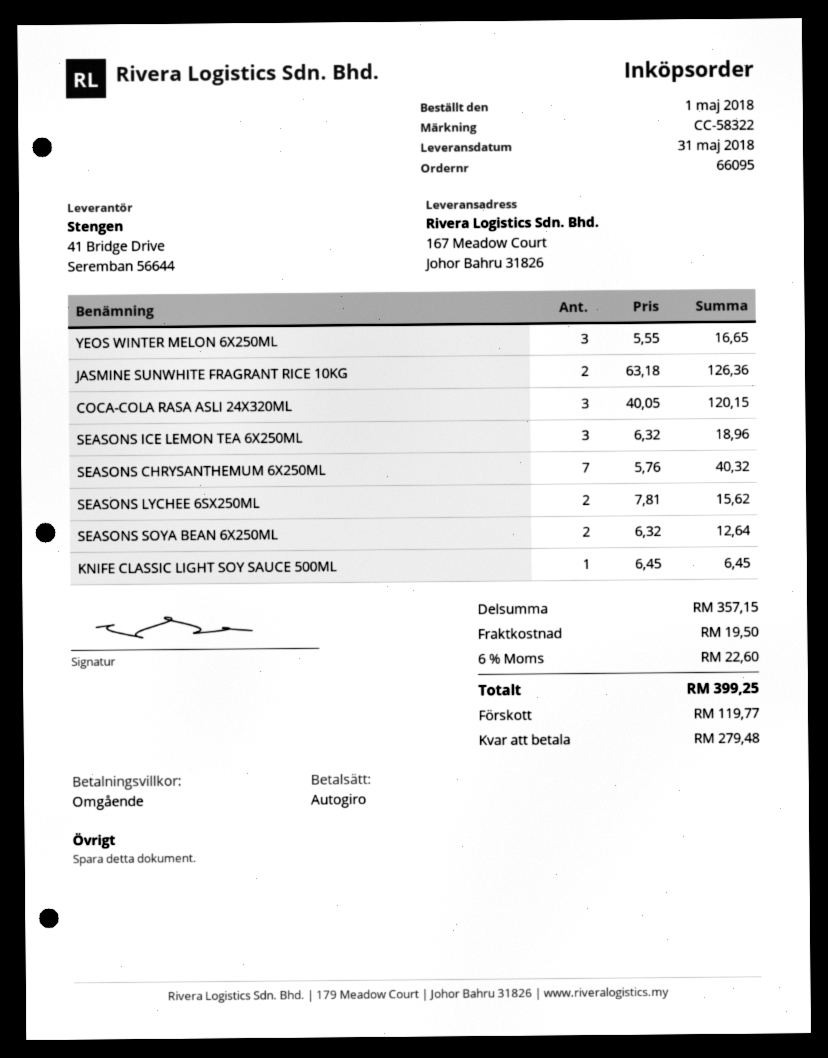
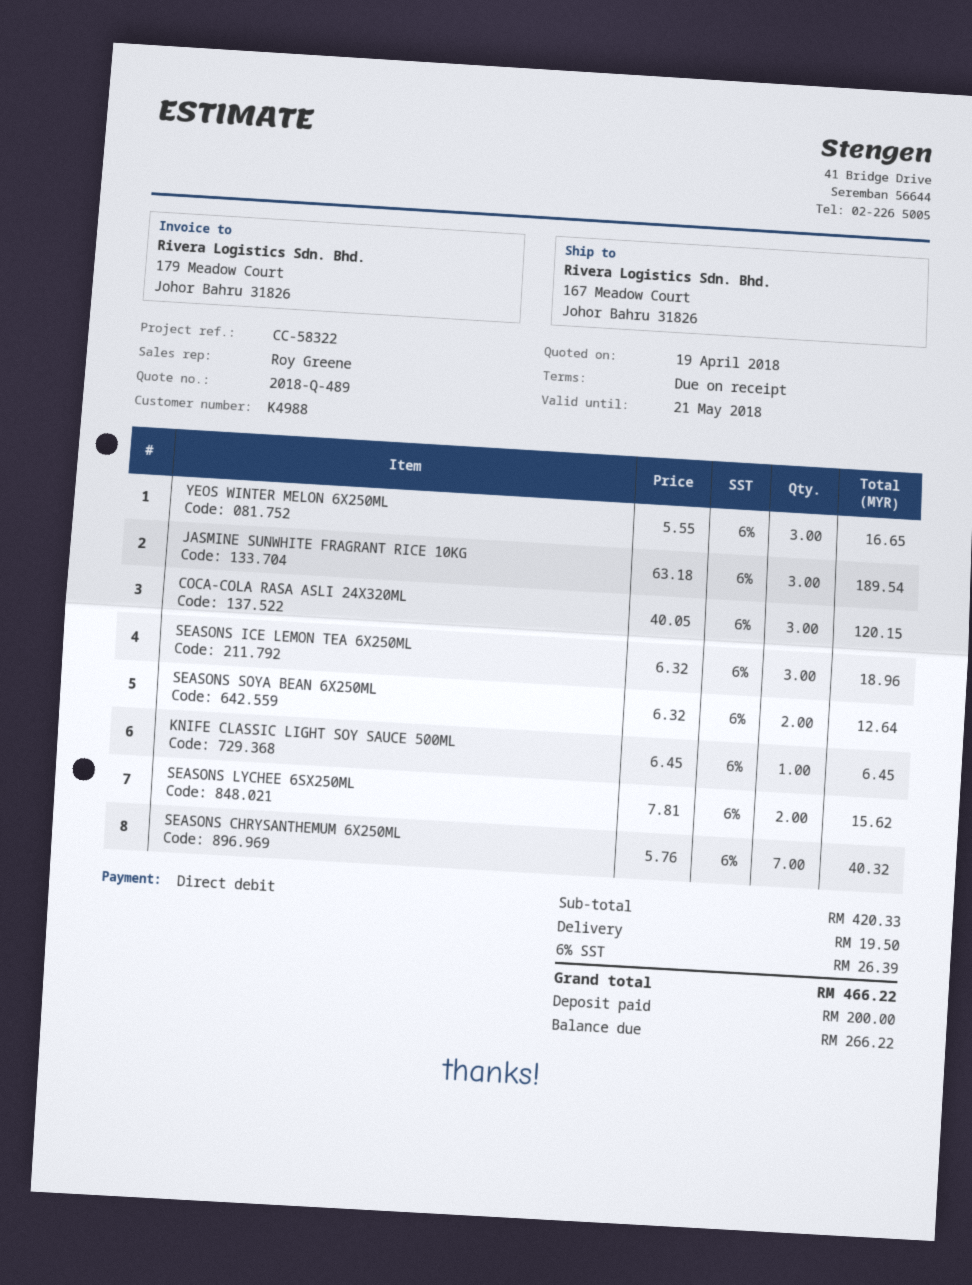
JASMINE SUNWHITE FRAGRANT RICE 10KG: 2 x 63.18 = 126.36 -> 3 x 63.18 = 189.54
subtotal: 357.15 -> 420.33
tax: 6% = 22.60 -> 6% = 26.39
total: 399.25 -> 466.22
deposit: 119.77 -> 200.00
balance: 279.48 -> 266.22

